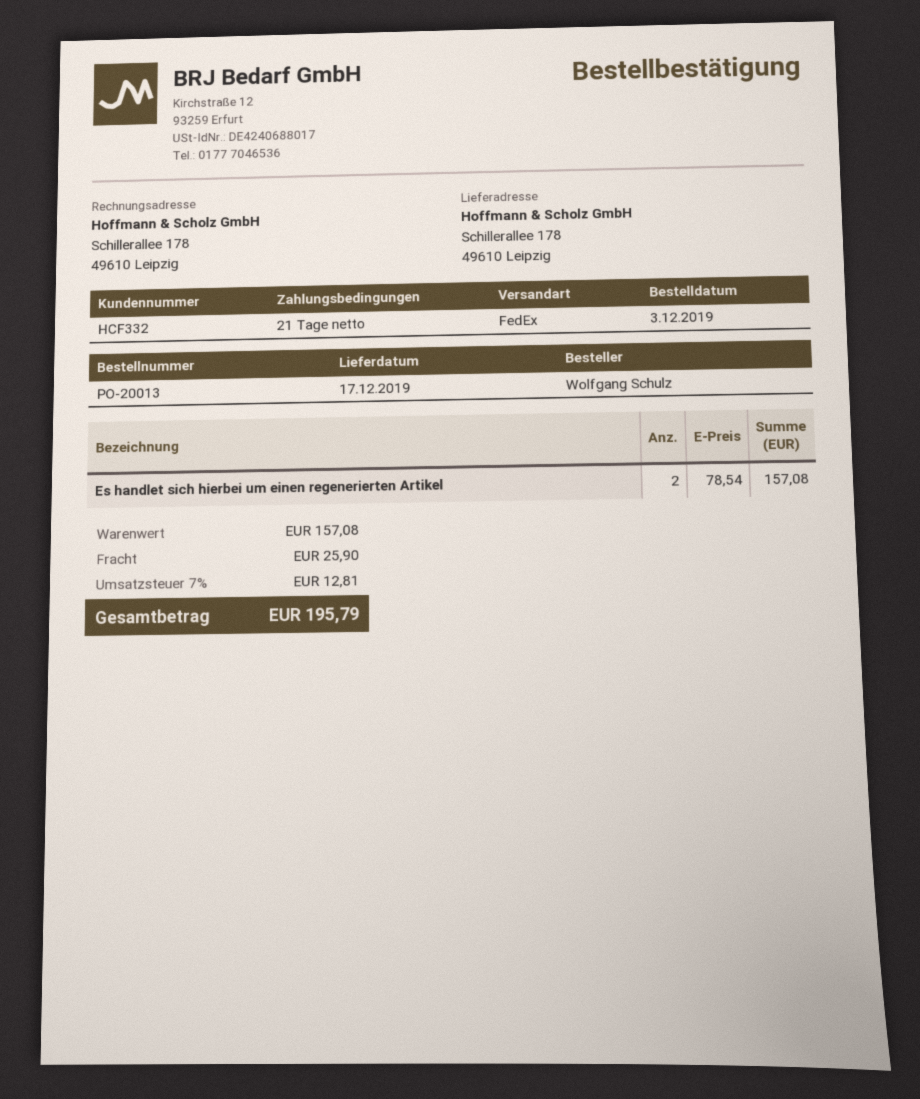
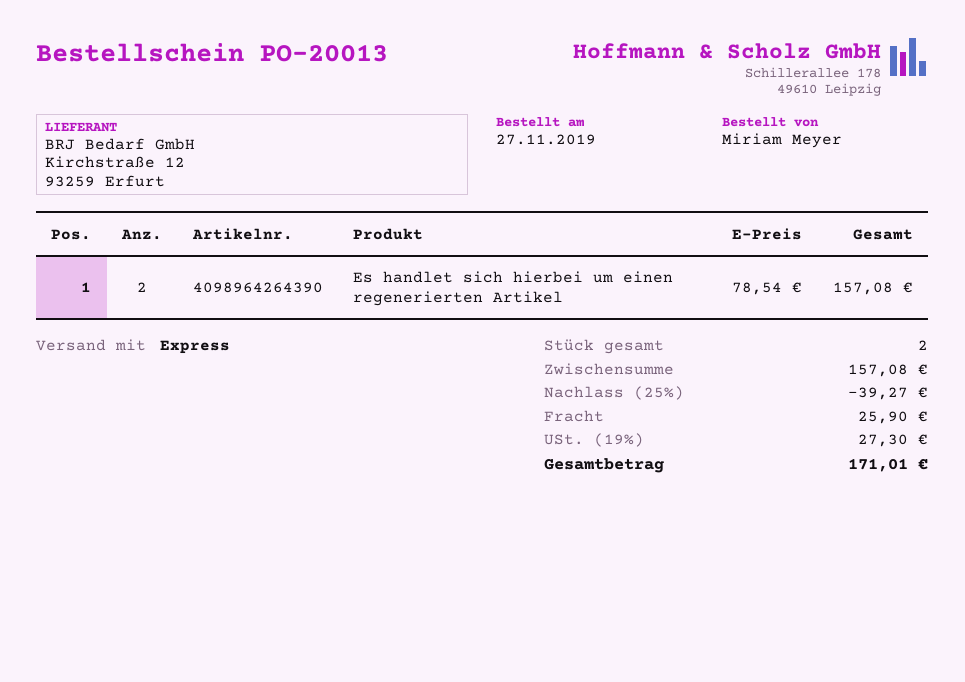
order date: 2019-12-03 -> 2019-11-27
ordered by: Wolfgang Schulz -> Miriam Meyer
shipping method: FedEx -> express
discount: none -> 25% = 39.27
tax: 7% = 12.81 -> 19% = 27.30
total: 195.79 -> 171.01

